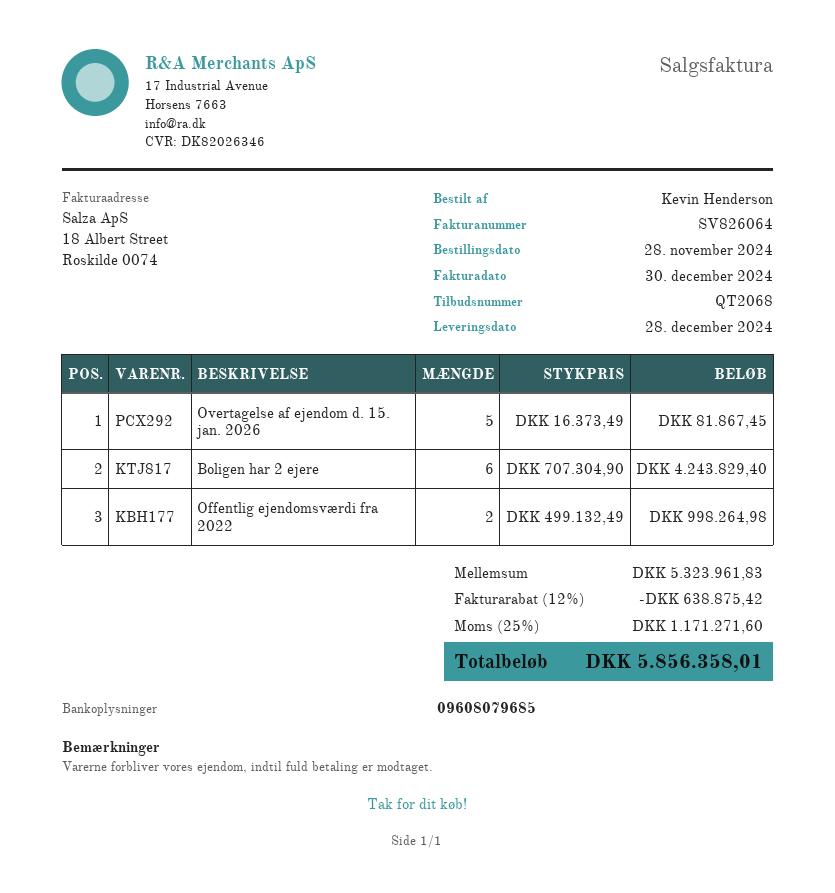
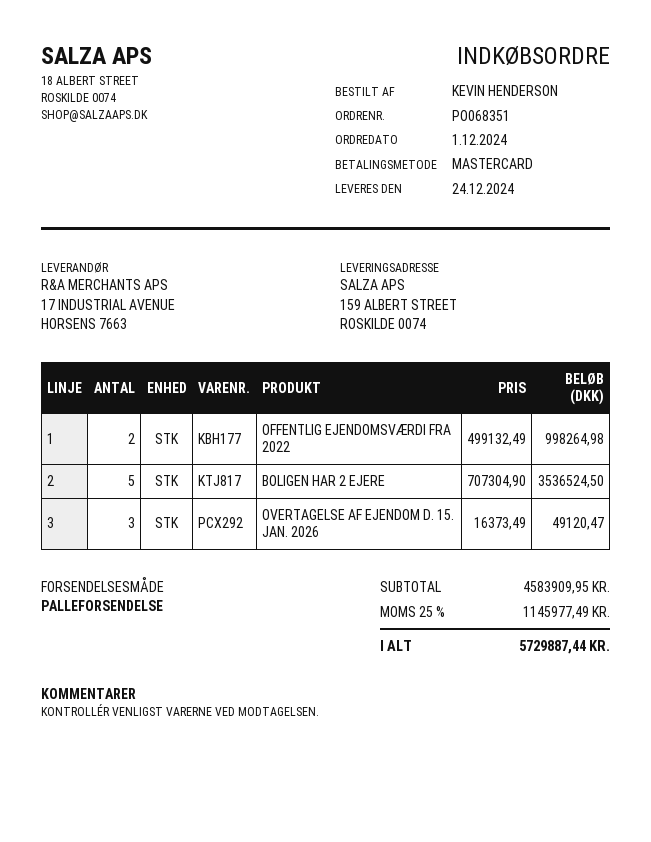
order date: 2024-11-28 -> 2024-12-01
delivery date: 2024-12-28 -> 2024-12-24
Overtagelse af ejendom d. 15. jan. 2026: 5 x 16373.49 = 81867.45 -> 3 x 16373.49 = 49120.47
Boligen har 2 ejere: 6 x 707304.90 = 4243829.40 -> 5 x 707304.90 = 3536524.50
subtotal: 5323961.83 -> 4583909.95
discount: 12% = 638875.42 -> none
tax: 25% = 1171271.60 -> 25% = 1145977.49
total: 5856358.01 -> 5729887.44

